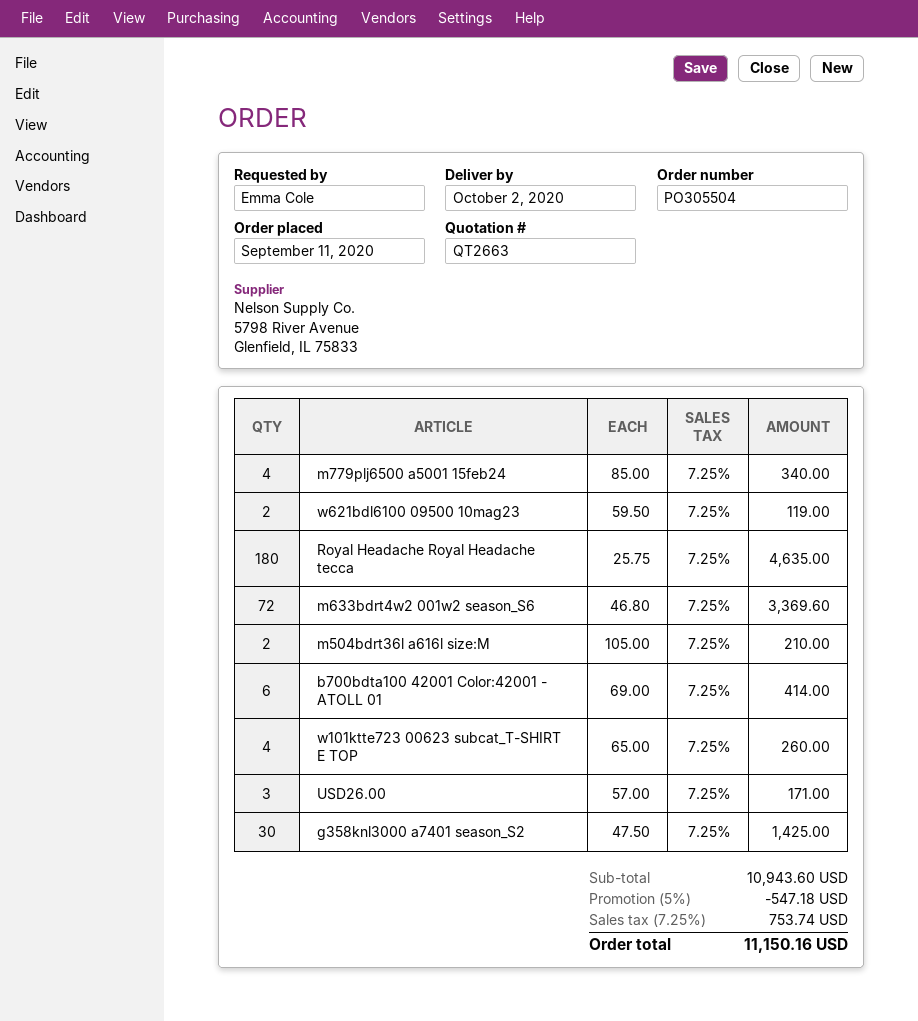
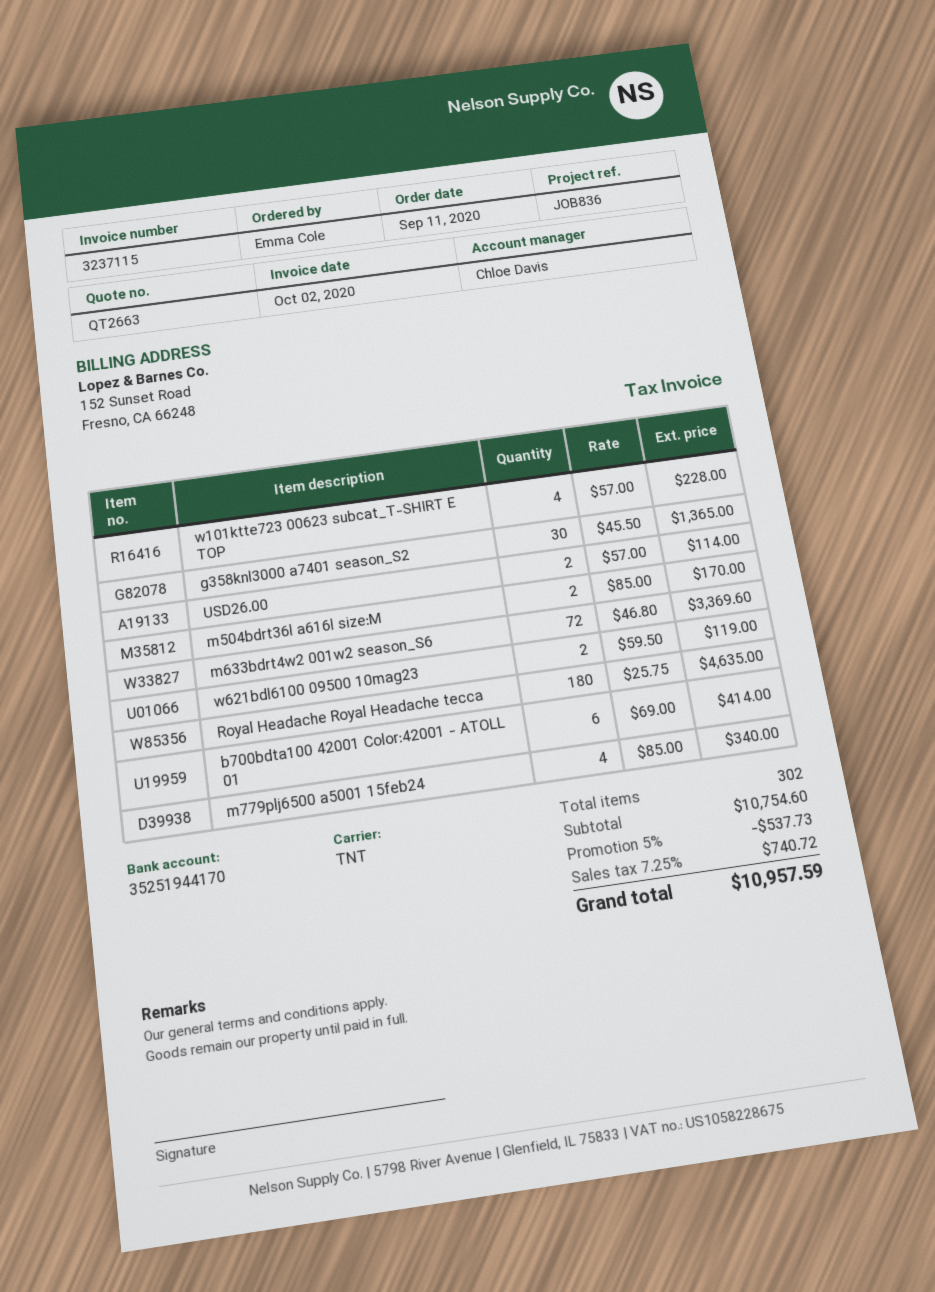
m504bdrt36l a616l size:M: 2 x 105.00 = 210.00 -> 2 x 85.00 = 170.00
w101ktte723 00623 subcat_T-SHIRT E TOP: 4 x 65.00 = 260.00 -> 4 x 57.00 = 228.00
USD26.00: 3 x 57.00 = 171.00 -> 2 x 57.00 = 114.00
g358knl3000 a7401 season_S2: 30 x 47.50 = 1425.00 -> 30 x 45.50 = 1365.00
subtotal: 10943.60 -> 10754.60
discount: 5% = 547.18 -> 5% = 537.73
tax: 7.25% = 753.74 -> 7.25% = 740.72
total: 11150.16 -> 10957.59

